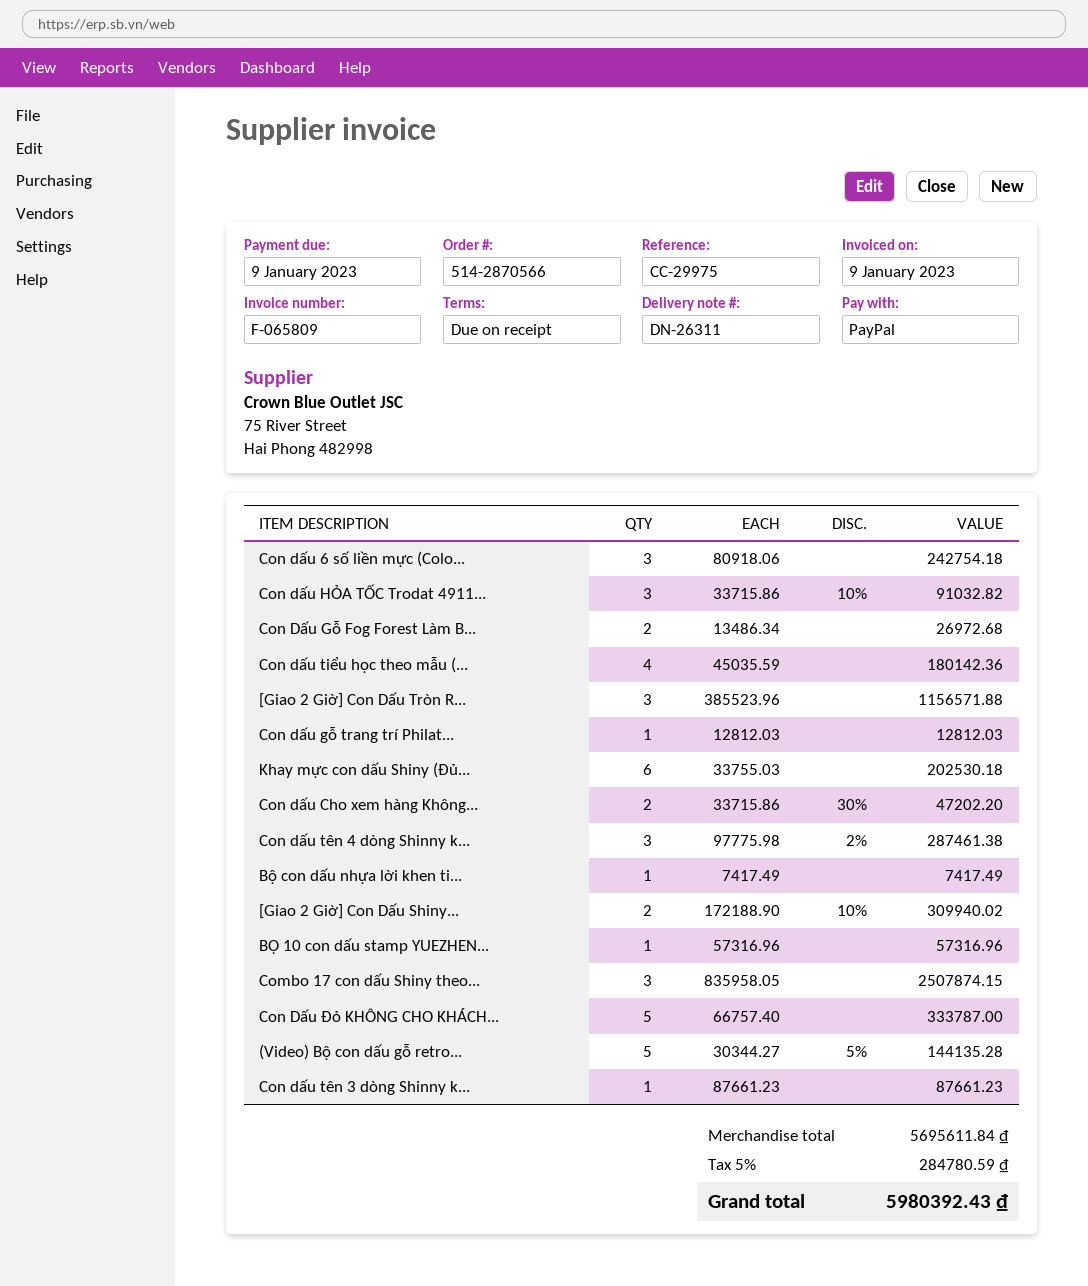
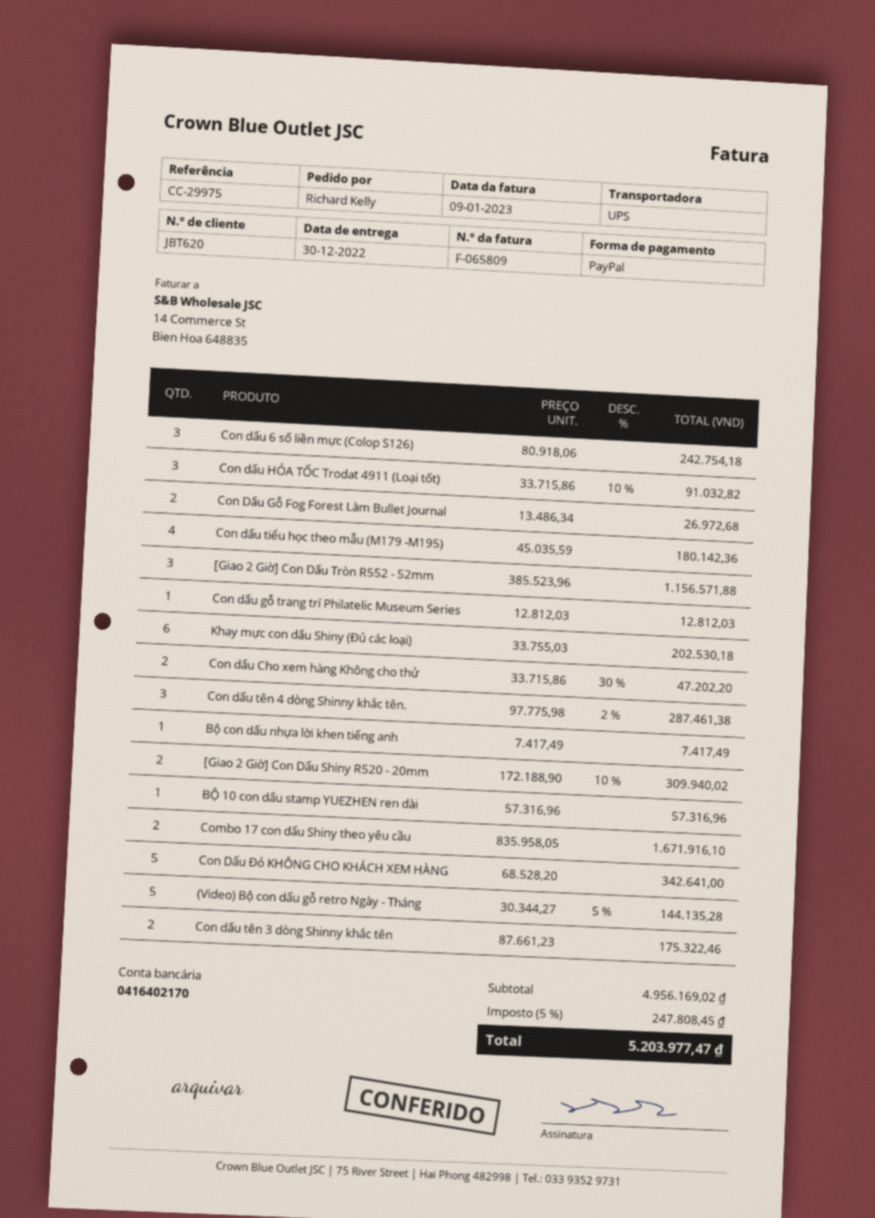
Combo 17 con dấu Shiny theo...: 3 x 835958.05 = 2507874.15 -> 2 x 835958.05 = 1671916.10
Con Dấu Đỏ KHÔNG CHO KHÁCH...: 5 x 66757.40 = 333787.00 -> 5 x 68528.20 = 342641.00
Con dấu tên 3 dòng Shinny k...: 1 x 87661.23 = 87661.23 -> 2 x 87661.23 = 175322.46
subtotal: 5695611.84 -> 4956169.02
tax: 5% = 284780.59 -> 5% = 247808.45
total: 5980392.43 -> 5203977.47

